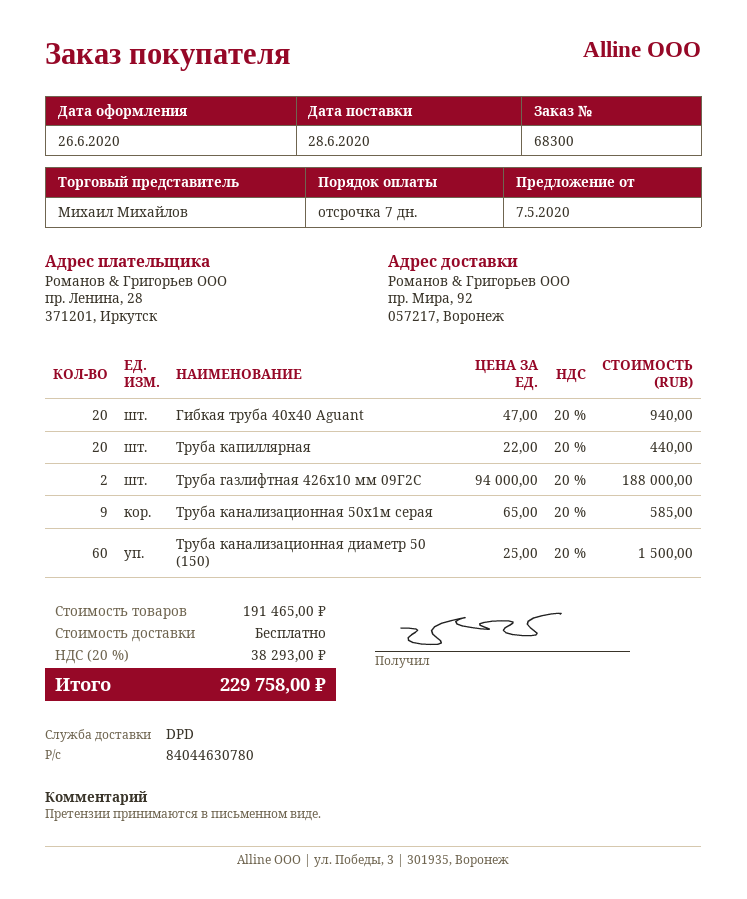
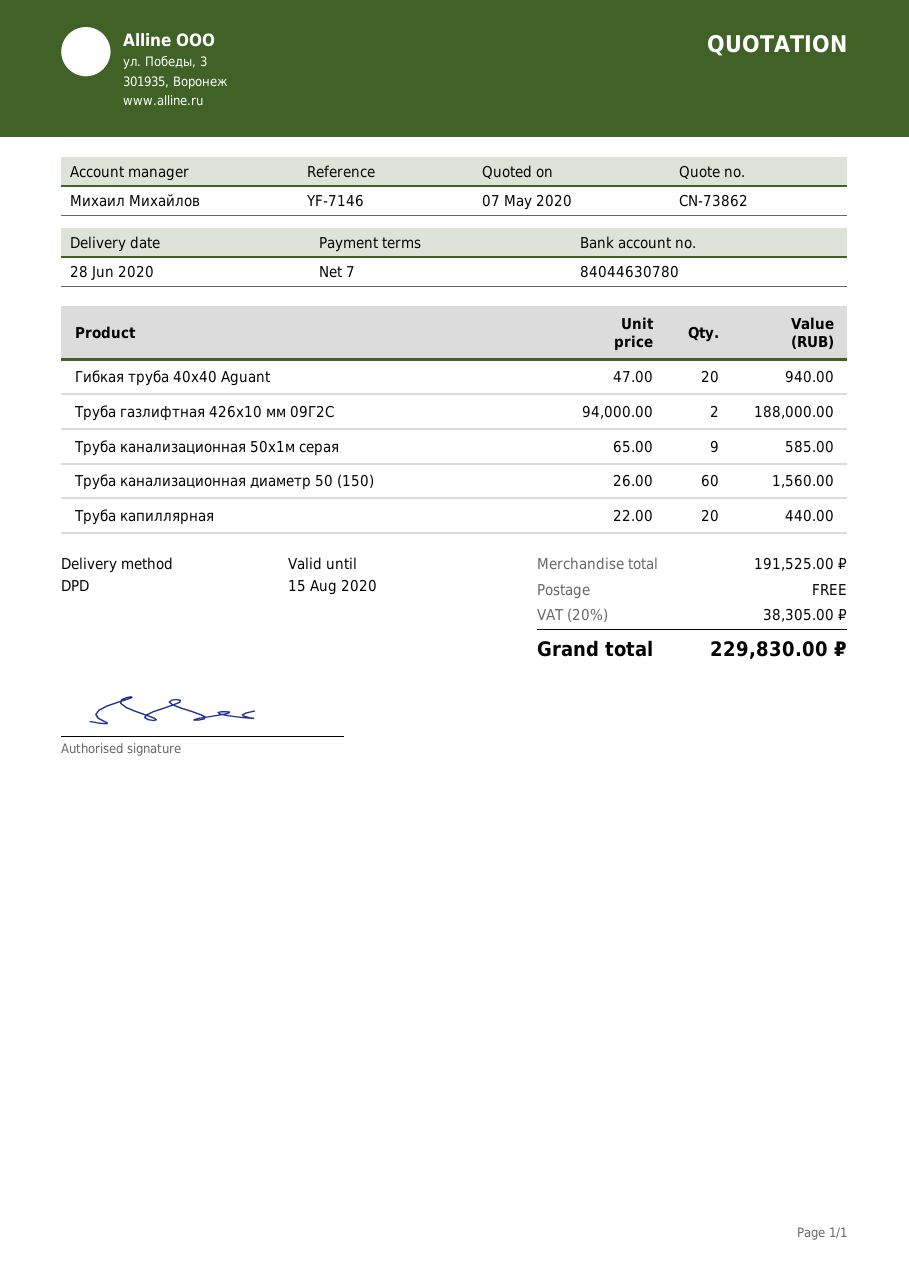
Труба канализационная диаметр 50 (150): 60 x 25.00 = 1500.00 -> 60 x 26.00 = 1560.00
subtotal: 191465.00 -> 191525.00
tax: 20% = 38293.00 -> 20% = 38305.00
total: 229758.00 -> 229830.00

